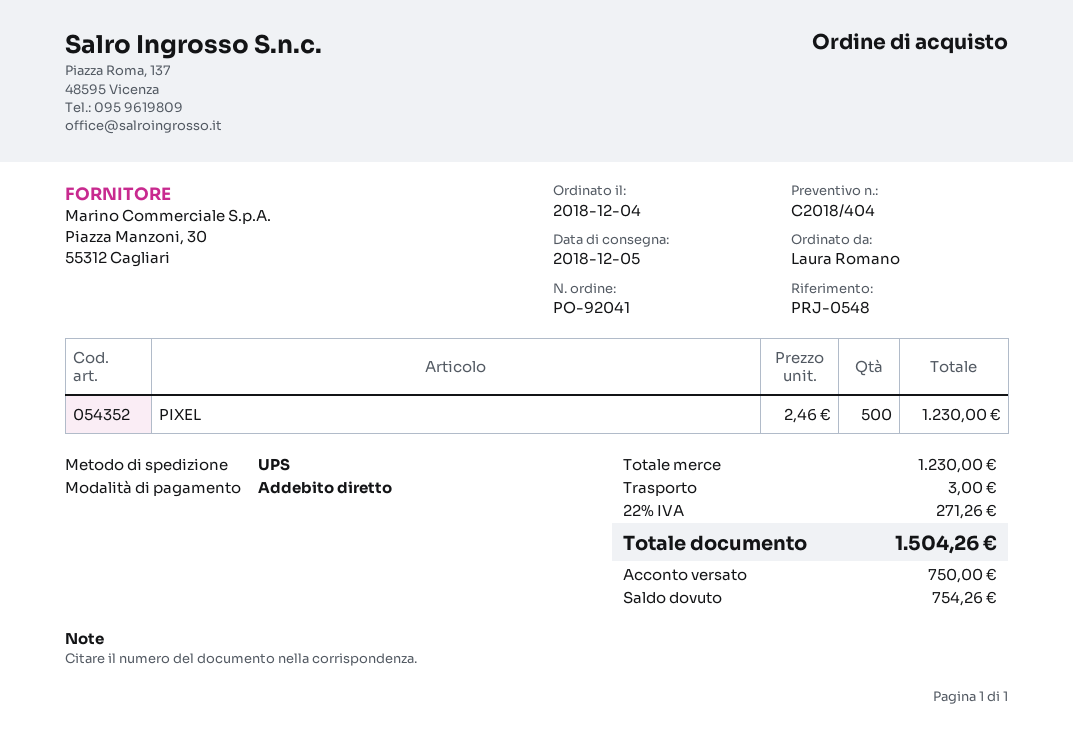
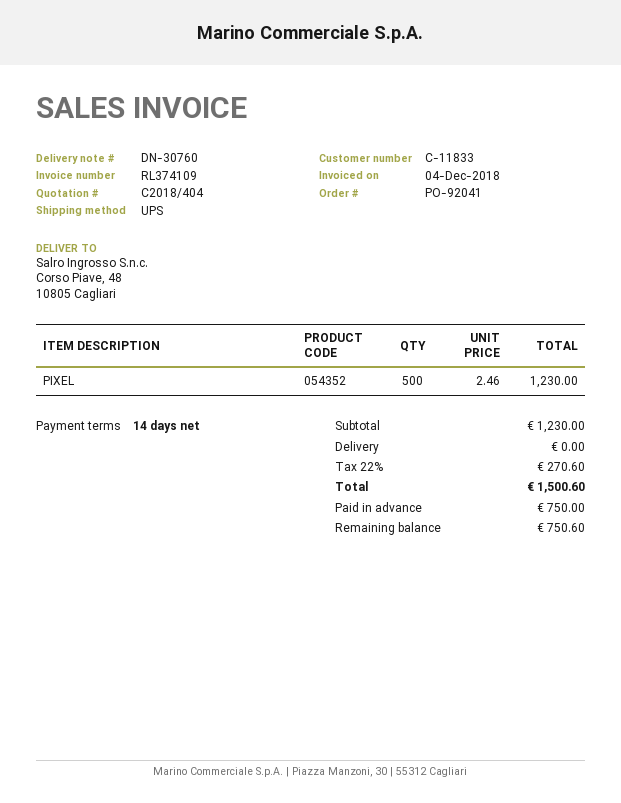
shipping: 3.00 -> 0.00
tax: 22% = 271.26 -> 22% = 270.60
total: 1504.26 -> 1500.60
balance: 754.26 -> 750.60

